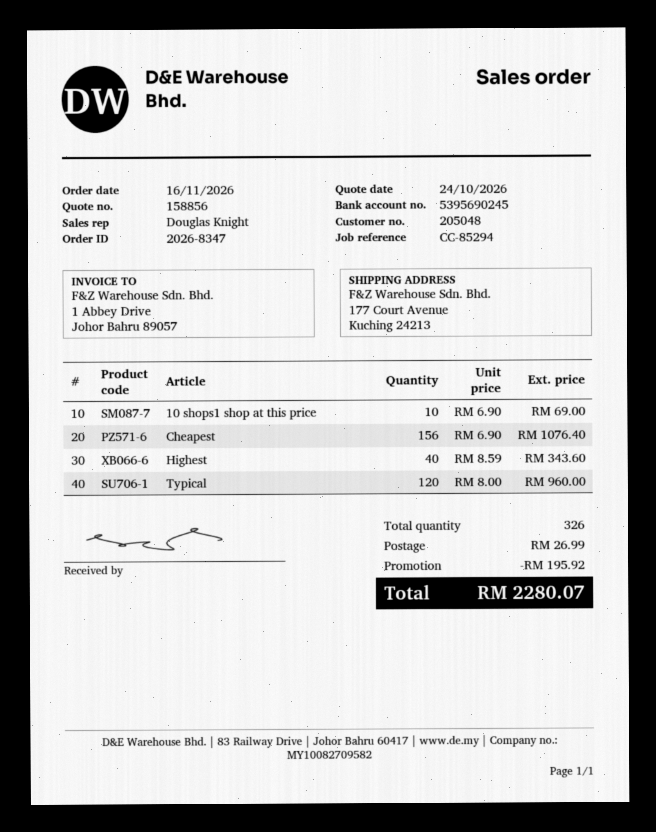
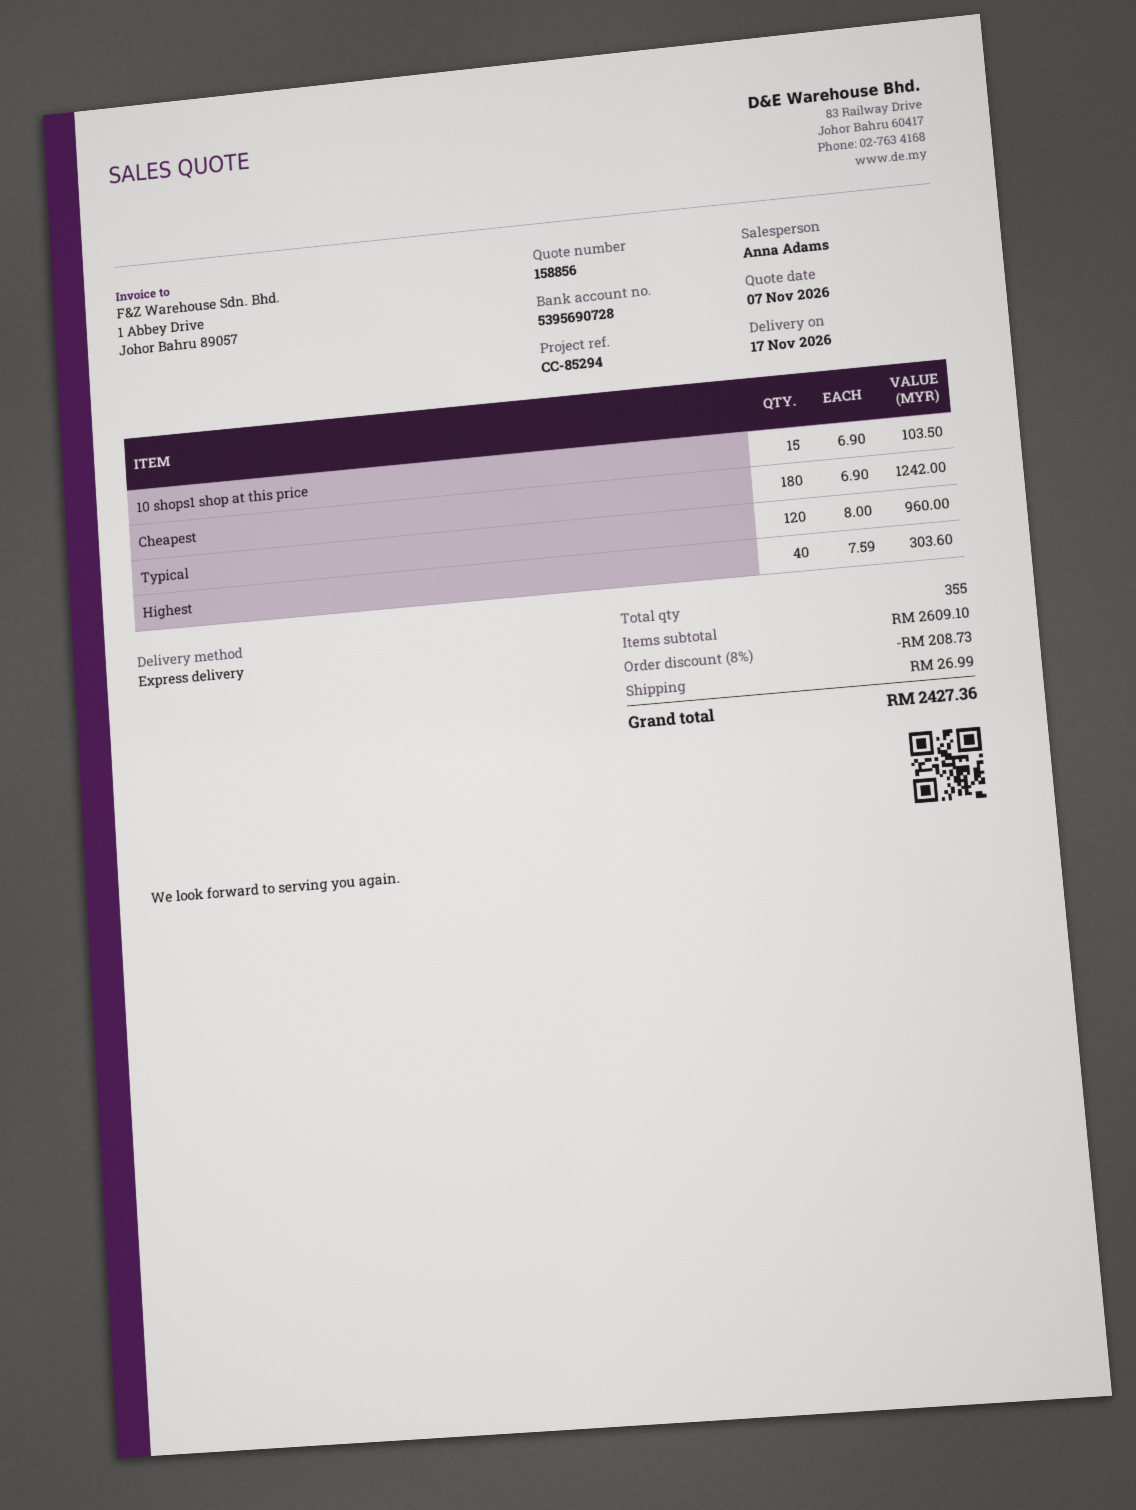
quote date: 2026-10-24 -> 2026-11-07
sales rep: Douglas Knight -> Anna Adams
bank account: 5395690245 -> 5395690728
10 shops1 shop at this price: 10 x 6.90 = 69.00 -> 15 x 6.90 = 103.50
Cheapest: 156 x 6.90 = 1076.40 -> 180 x 6.90 = 1242.00
Highest: 40 x 8.59 = 343.60 -> 40 x 7.59 = 303.60
total quantity: 326 -> 355
discount: 195.92 -> 208.73
total: 2280.07 -> 2427.36

